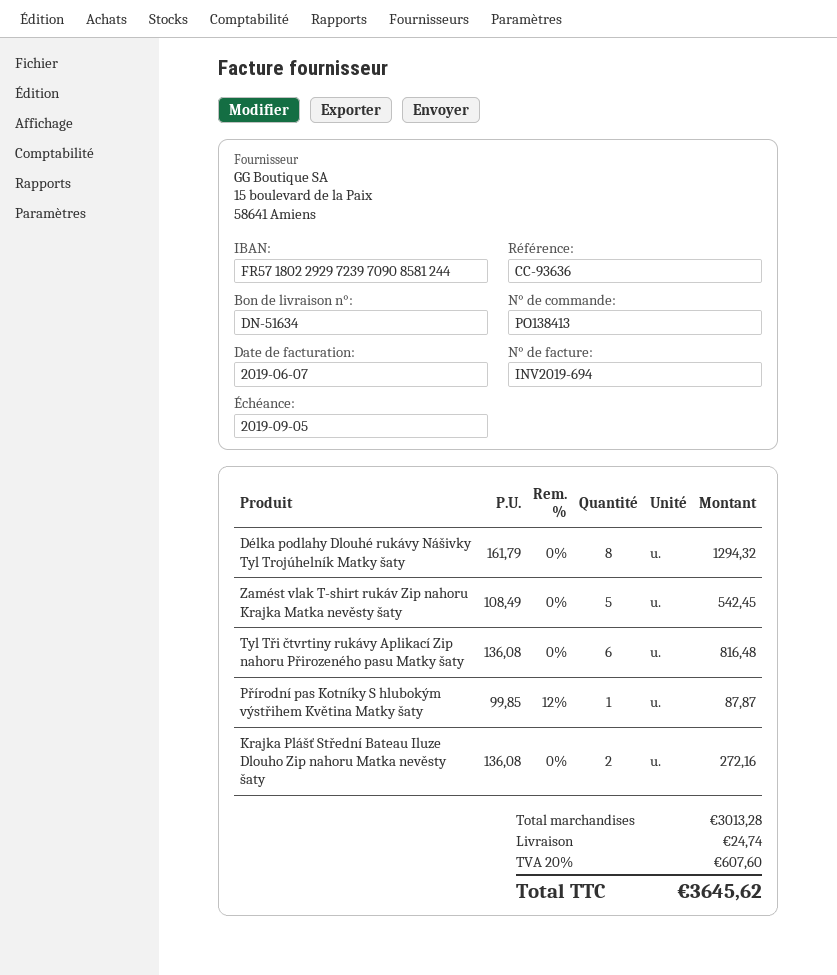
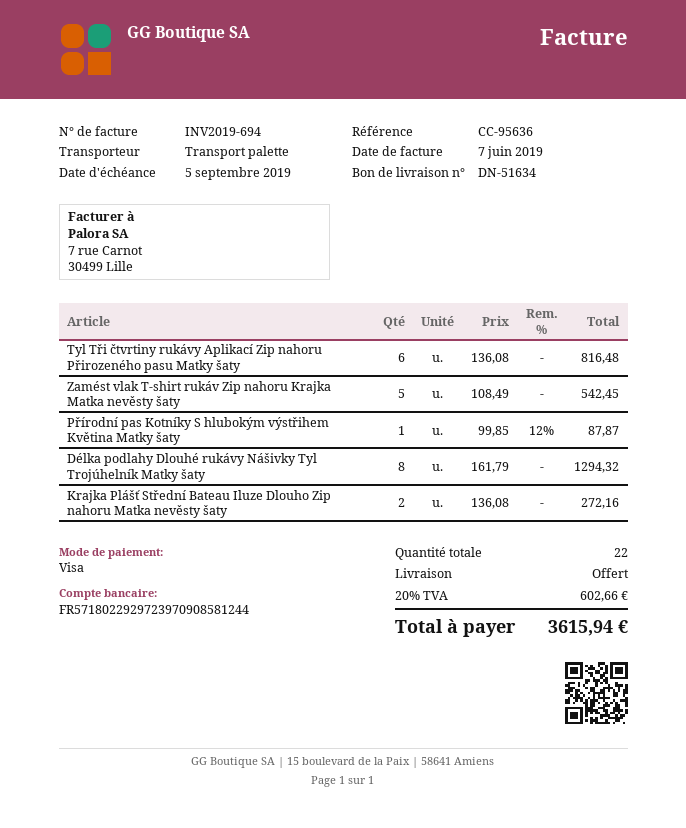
reference: CC-93636 -> CC-95636
shipping: 24.74 -> 0.00
tax: 20% = 607.60 -> 20% = 602.66
total: 3645.62 -> 3615.94

